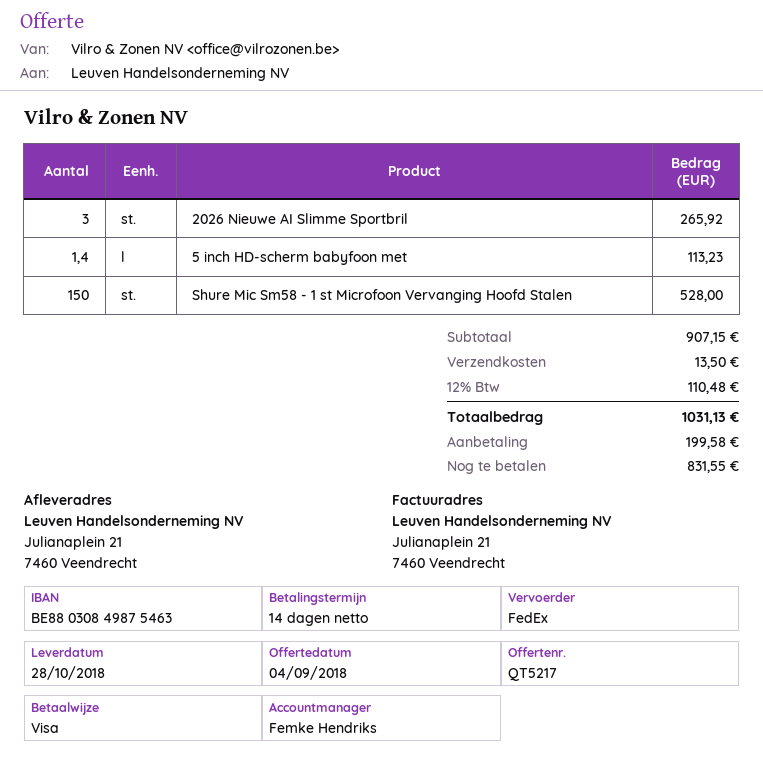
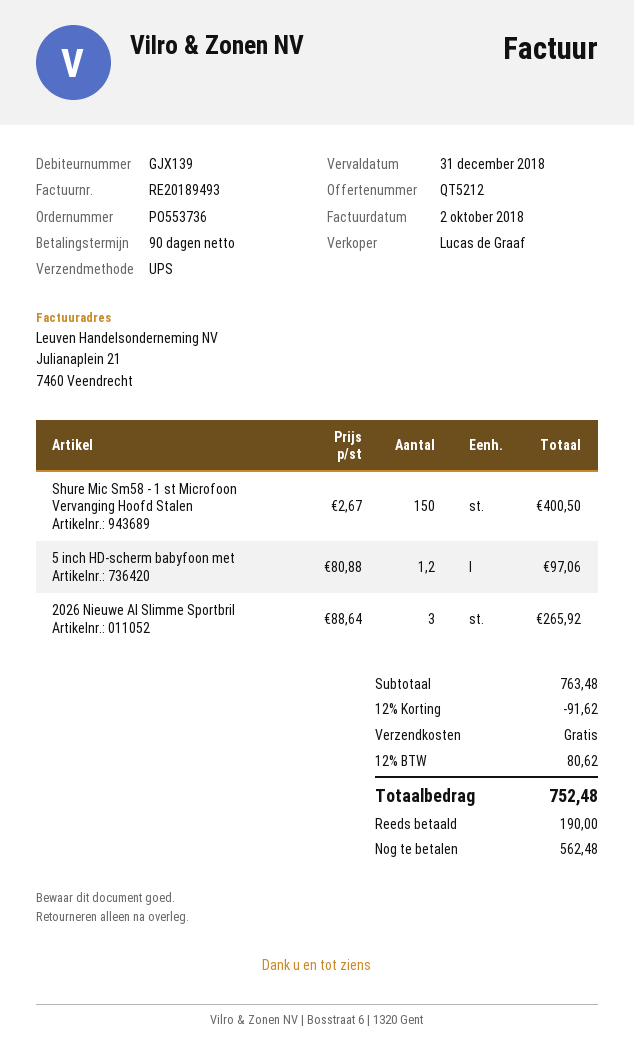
quote number: QT5217 -> QT5212
payment terms: 14 days -> 90 days
sales rep: Femke Hendriks -> Lucas de Graaf
shipping method: FedEx -> UPS
5 inch HD-scherm babyfoon met: 1.4 for 113.23 -> 1.2 for 97.06
Shure Mic Sm58 - 1 st Microfoon Vervanging Hoofd Stalen: 150 for 528.00 -> 150 for 400.50
subtotal: 907.15 -> 763.48
discount: none -> 12% = 91.62
shipping: 13.50 -> 0.00
tax: 12% = 110.48 -> 12% = 80.62
total: 1031.13 -> 752.48
deposit: 199.58 -> 190.00
balance: 831.55 -> 562.48

